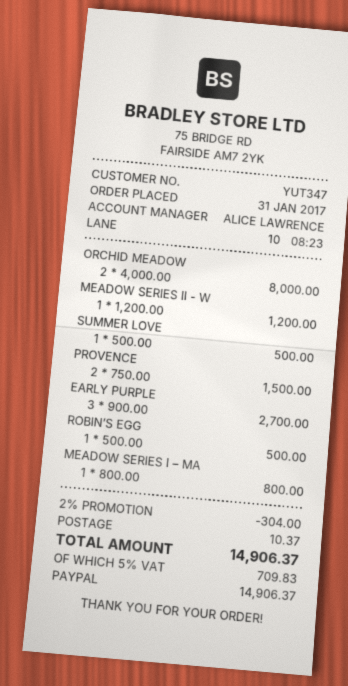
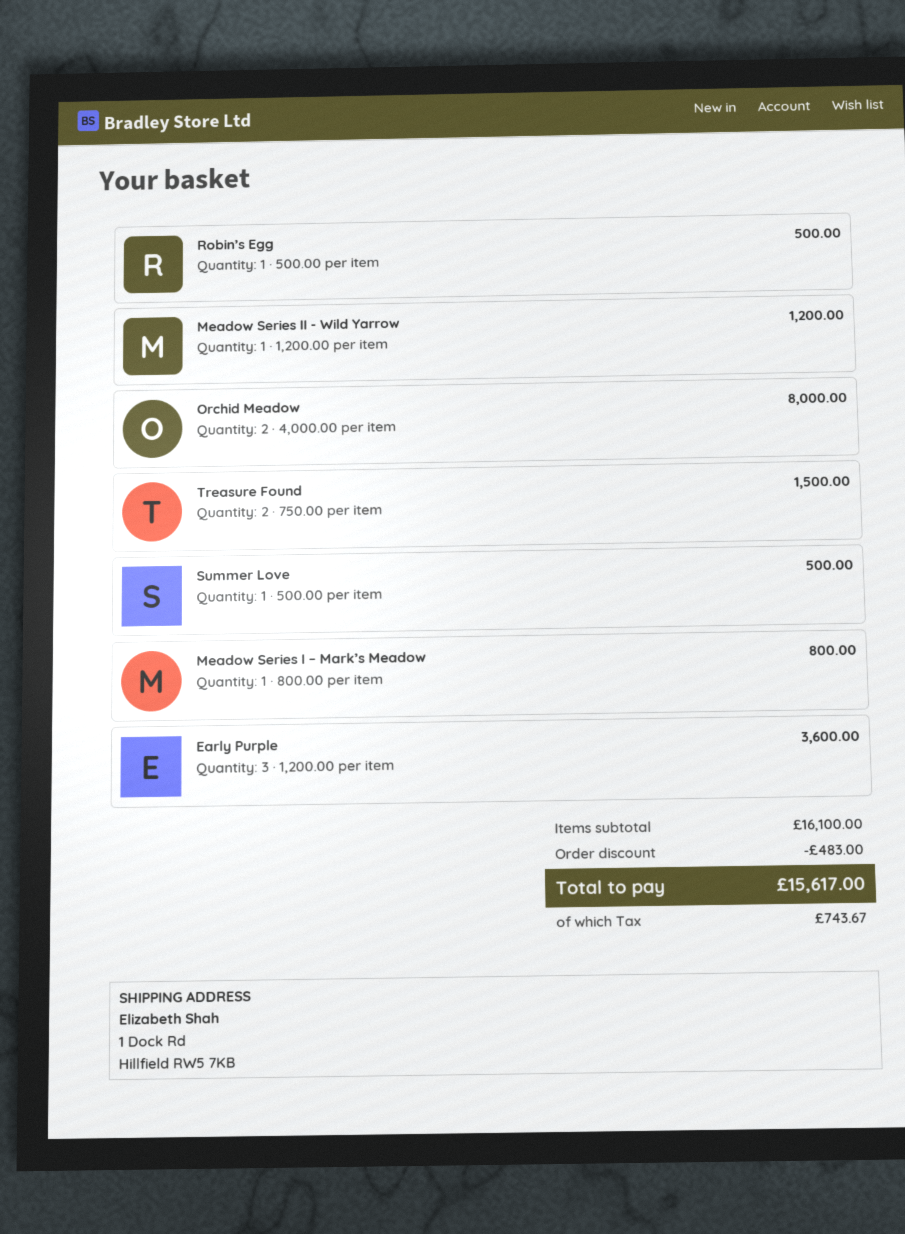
PROVENCE: 2 x 750.00 = 1500.00 -> none
EARLY PURPLE: 3 x 900.00 = 2700.00 -> 3 x 1200.00 = 3600.00
Treasure Found: none -> 2 x 750.00 = 1500.00
discount: 304.00 -> 483.00
shipping: 10.37 -> none
tax: 709.83 -> 743.67
total: 14906.37 -> 15617.00

